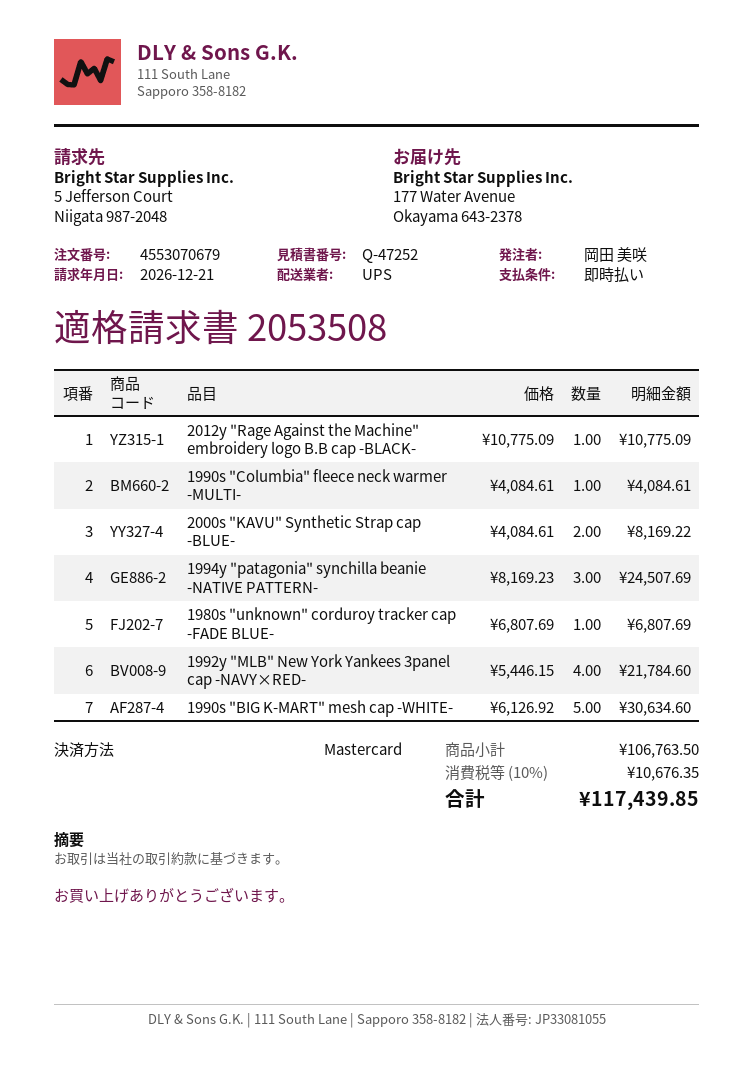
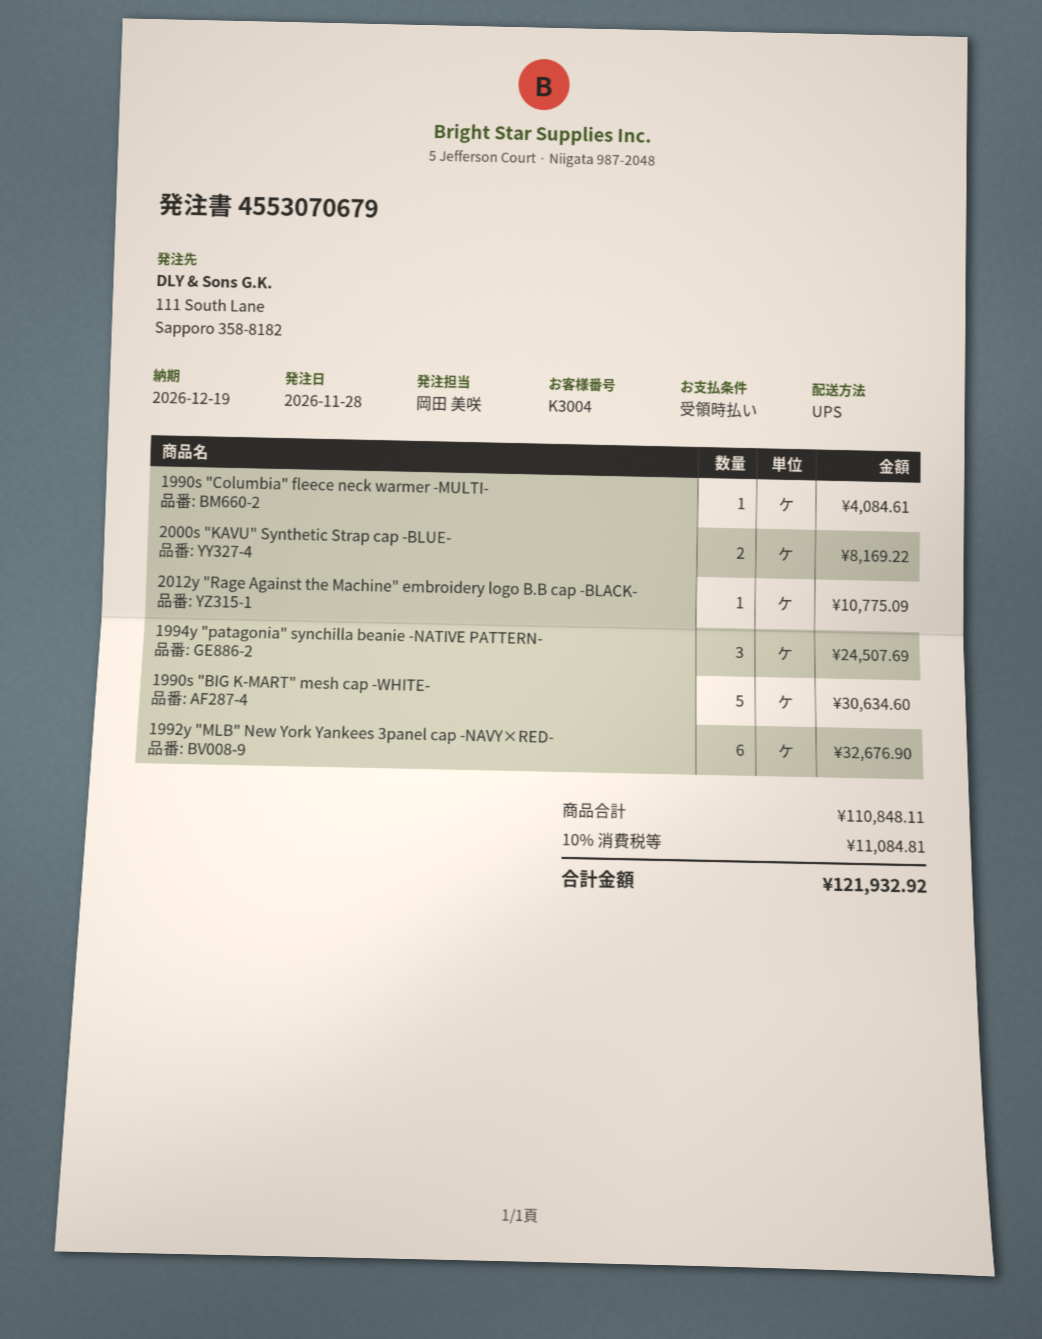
1980s "unknown" corduroy tracker cap -FADE BLUE-: 1 for 6807.69 -> none
1992y "MLB" New York Yankees 3panel cap -NAVY×RED-: 4 for 21784.60 -> 6 for 32676.90
subtotal: 106763.50 -> 110848.11
tax: 10% = 10676.35 -> 10% = 11084.81
total: 117439.85 -> 121932.92

